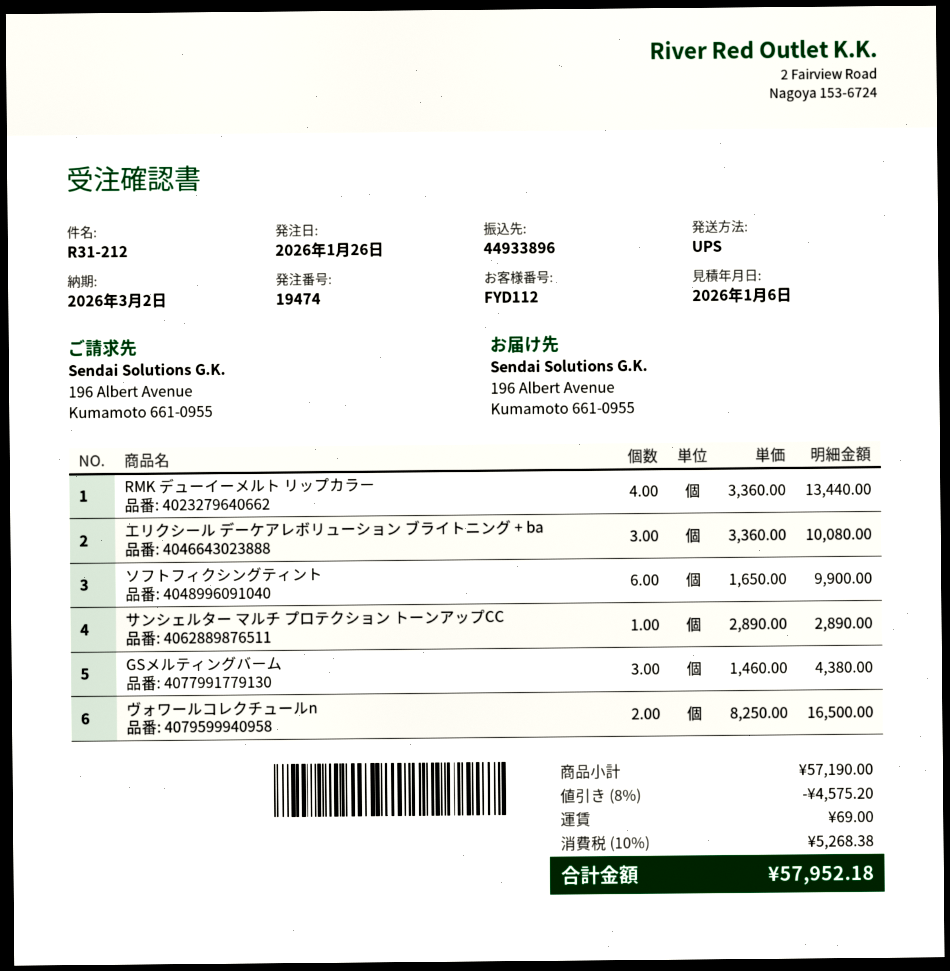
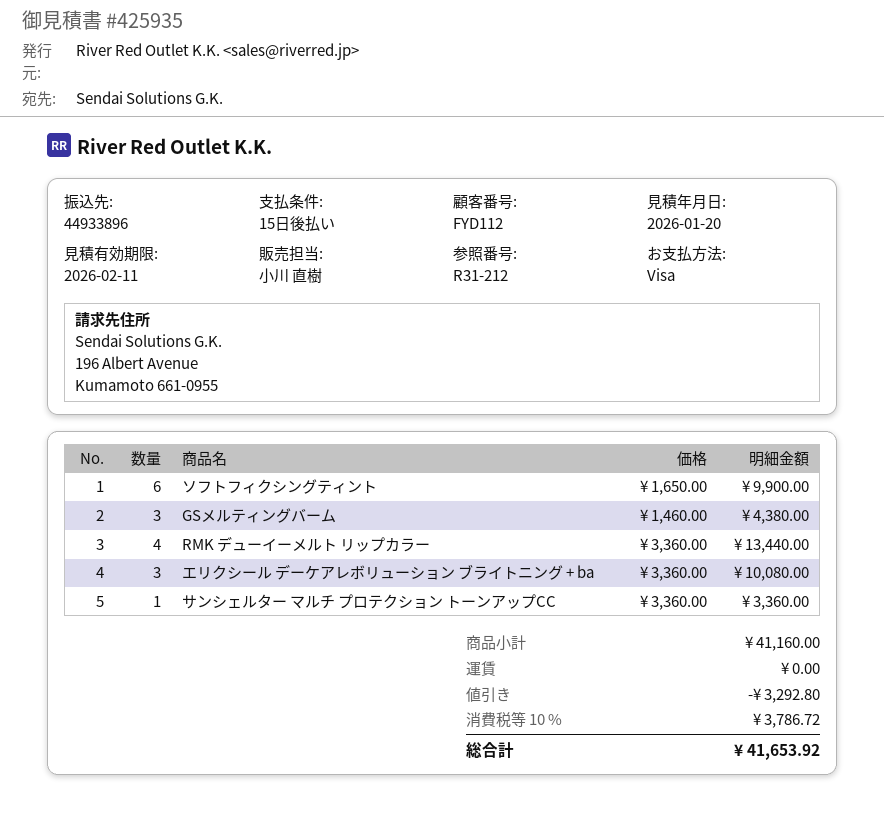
quote date: 2026-01-06 -> 2026-01-20
サンシェルター マルチ プロテクション トーンアップCC: 1 x 2890.00 = 2890.00 -> 1 x 3360.00 = 3360.00
ヴォワールコレクチュールn: 2 x 8250.00 = 16500.00 -> none
subtotal: 57190.00 -> 41160.00
discount: 4575.20 -> 3292.80
shipping: 69.00 -> 0.00
tax: 10% = 5268.38 -> 10% = 3786.72
total: 57952.18 -> 41653.92

